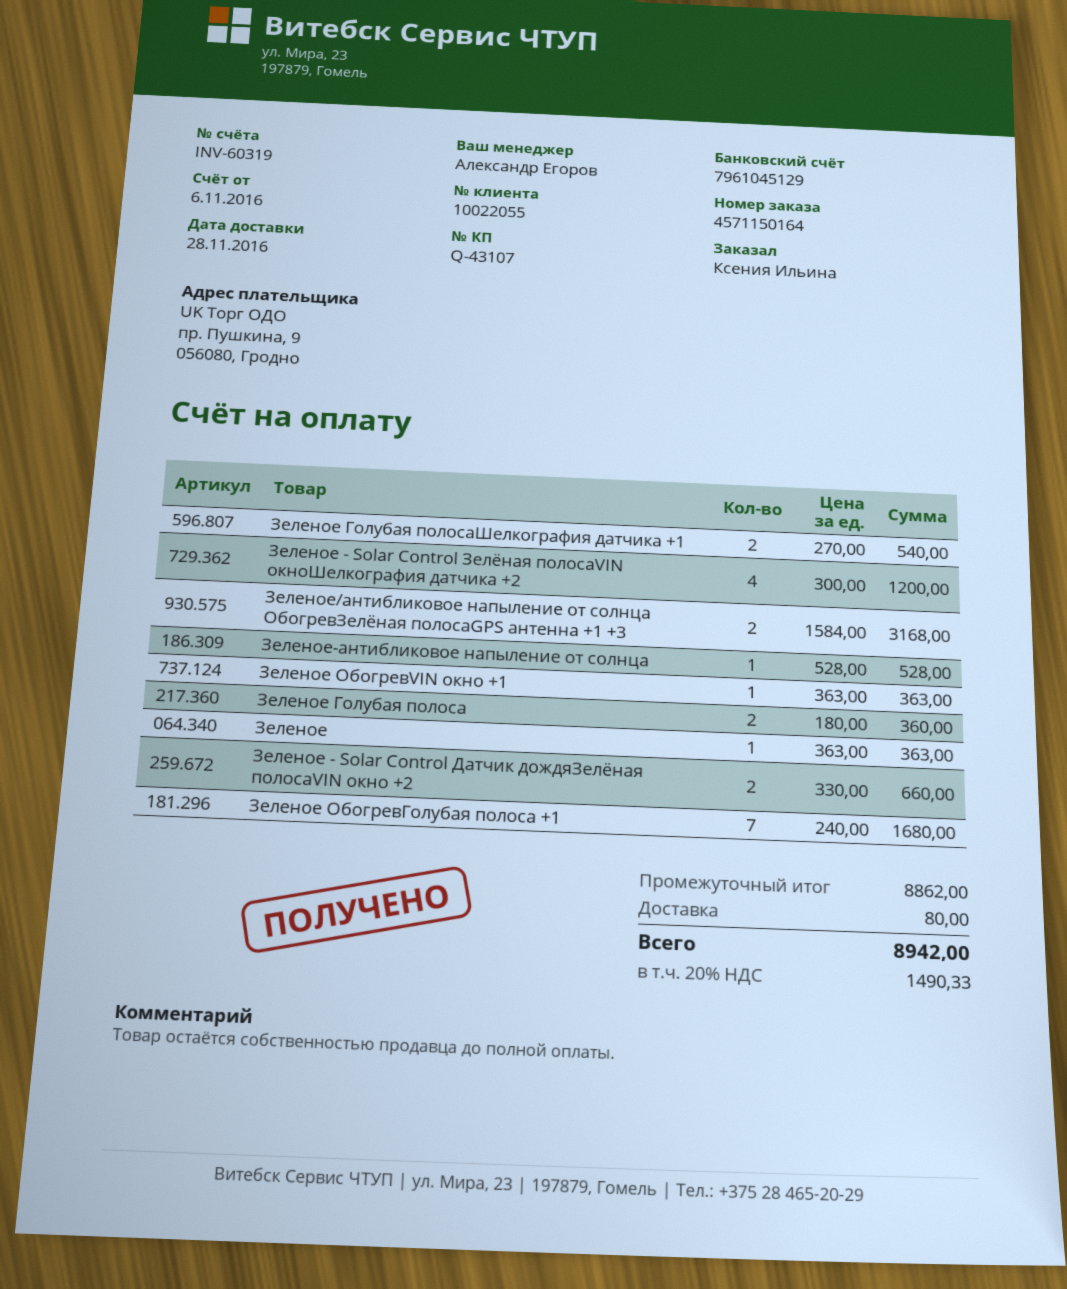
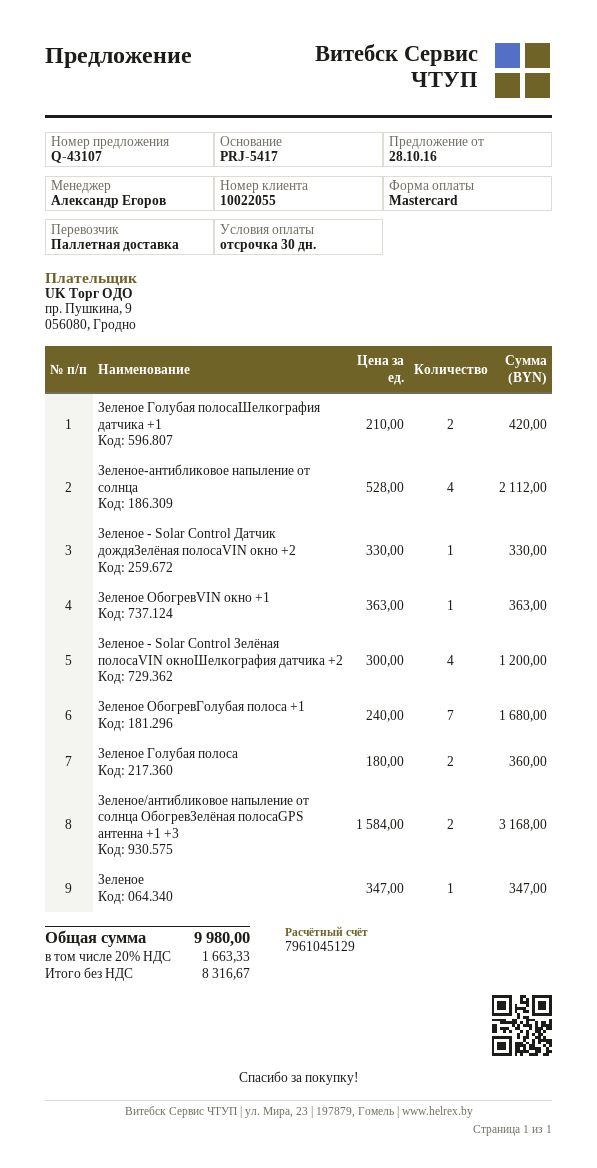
Зеленое Голубая полосаШелкография датчика +1: 2 x 270.00 = 540.00 -> 2 x 210.00 = 420.00
Зеленое-антибликовое напыление от солнца: 1 x 528.00 = 528.00 -> 4 x 528.00 = 2112.00
Зеленое: 1 x 363.00 = 363.00 -> 1 x 347.00 = 347.00
Зеленое - Solar Control Датчик дождяЗелёная полосаVIN окно +2: 2 x 330.00 = 660.00 -> 1 x 330.00 = 330.00
shipping: 80.00 -> none
tax: 20% = 1490.33 -> 20% = 1663.33
total: 8942.00 -> 9980.00

